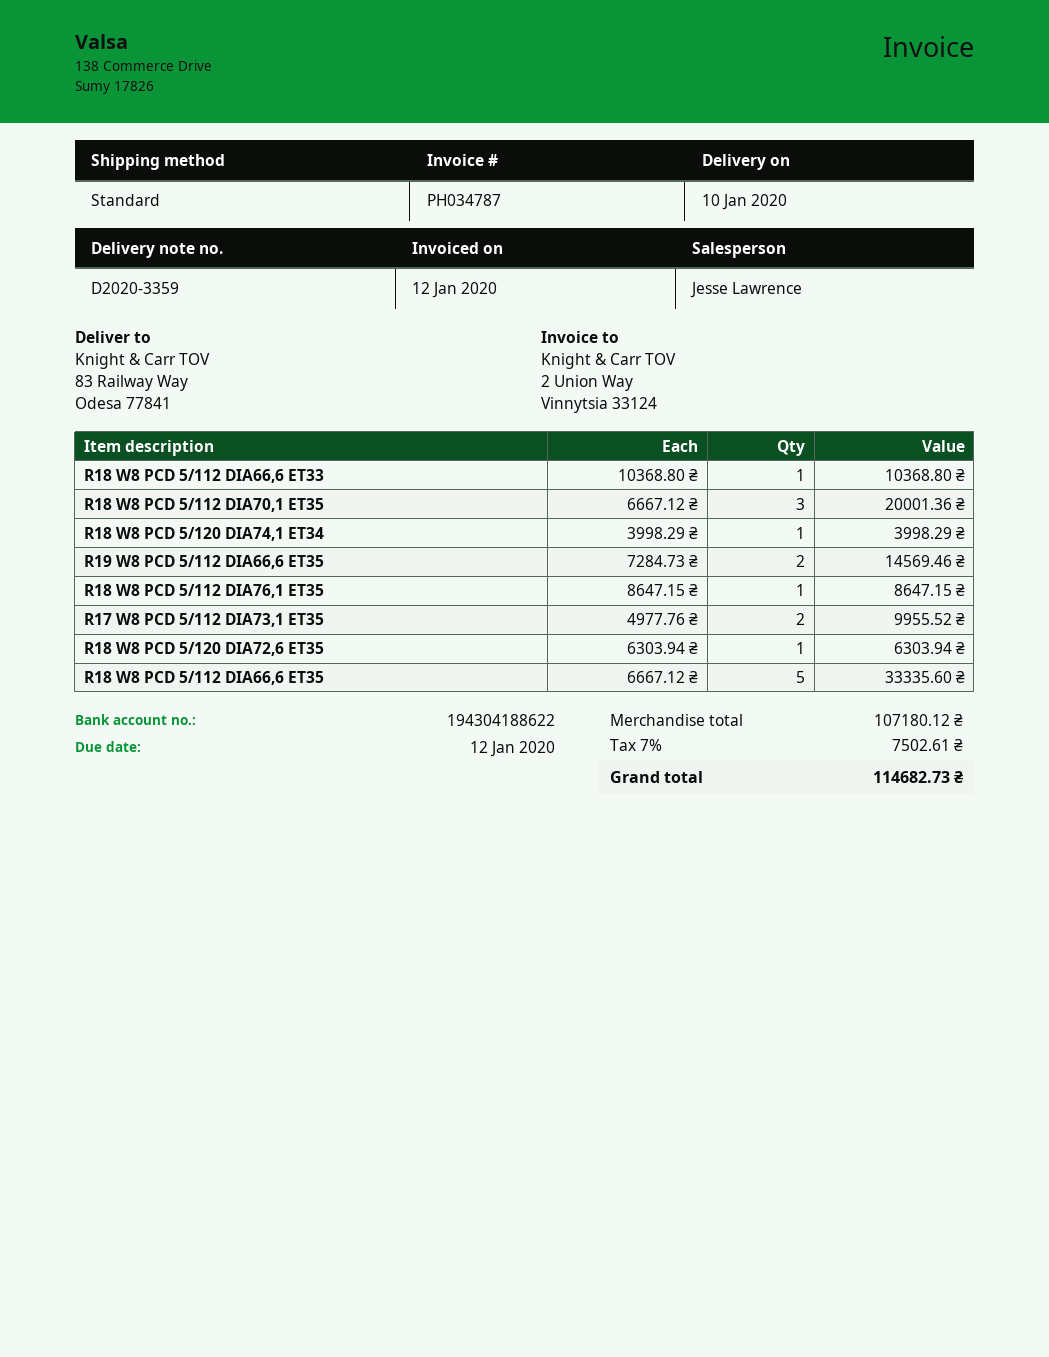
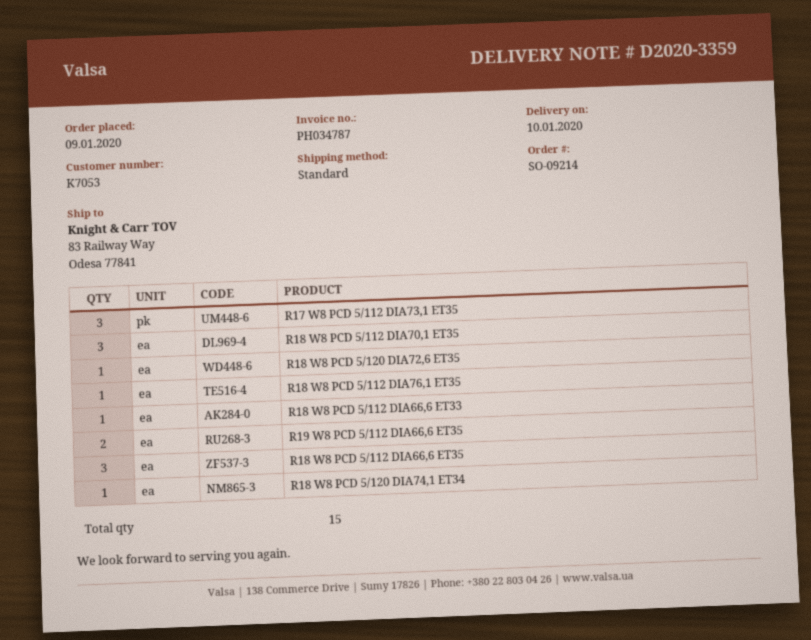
R17 W8 PCD 5/112 DIA73,1 ET35: 2 -> 3
R18 W8 PCD 5/112 DIA66,6 ET35: 5 -> 3

